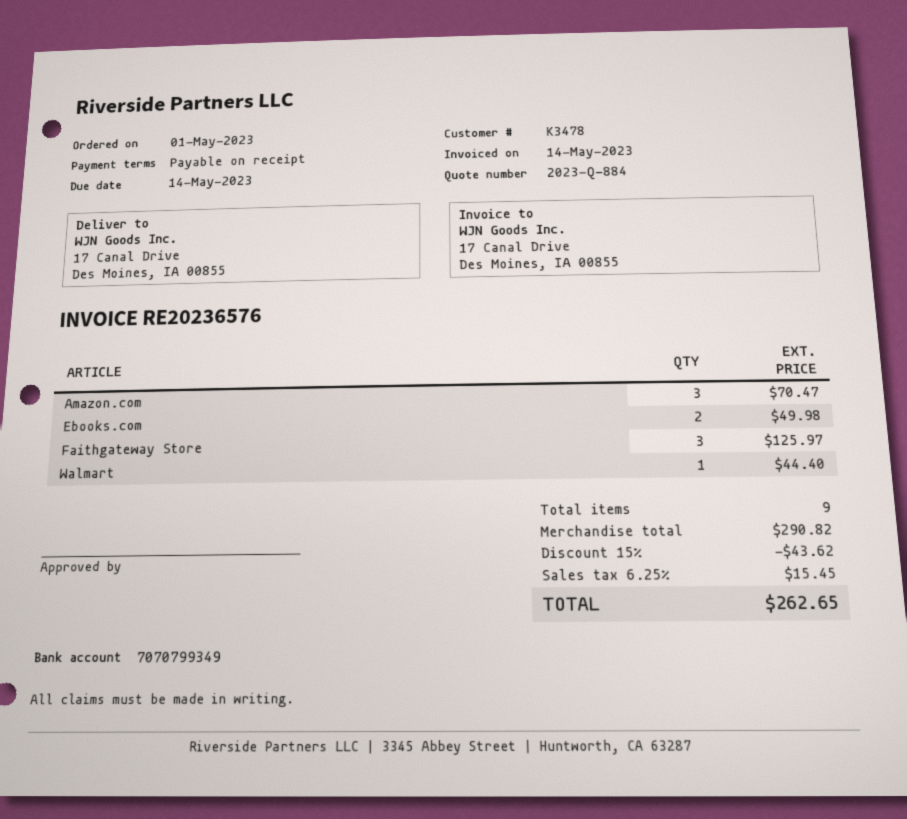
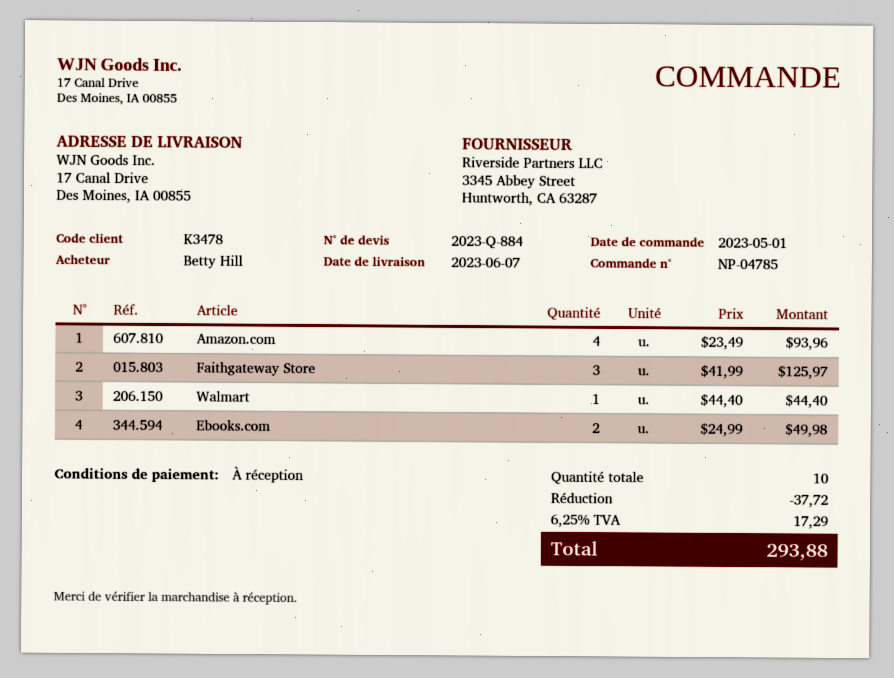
Amazon.com: 3 for 70.47 -> 4 for 93.96
total quantity: 9 -> 10
discount: 43.62 -> 37.72
tax: 6.25% = 15.45 -> 6.25% = 17.29
total: 262.65 -> 293.88

